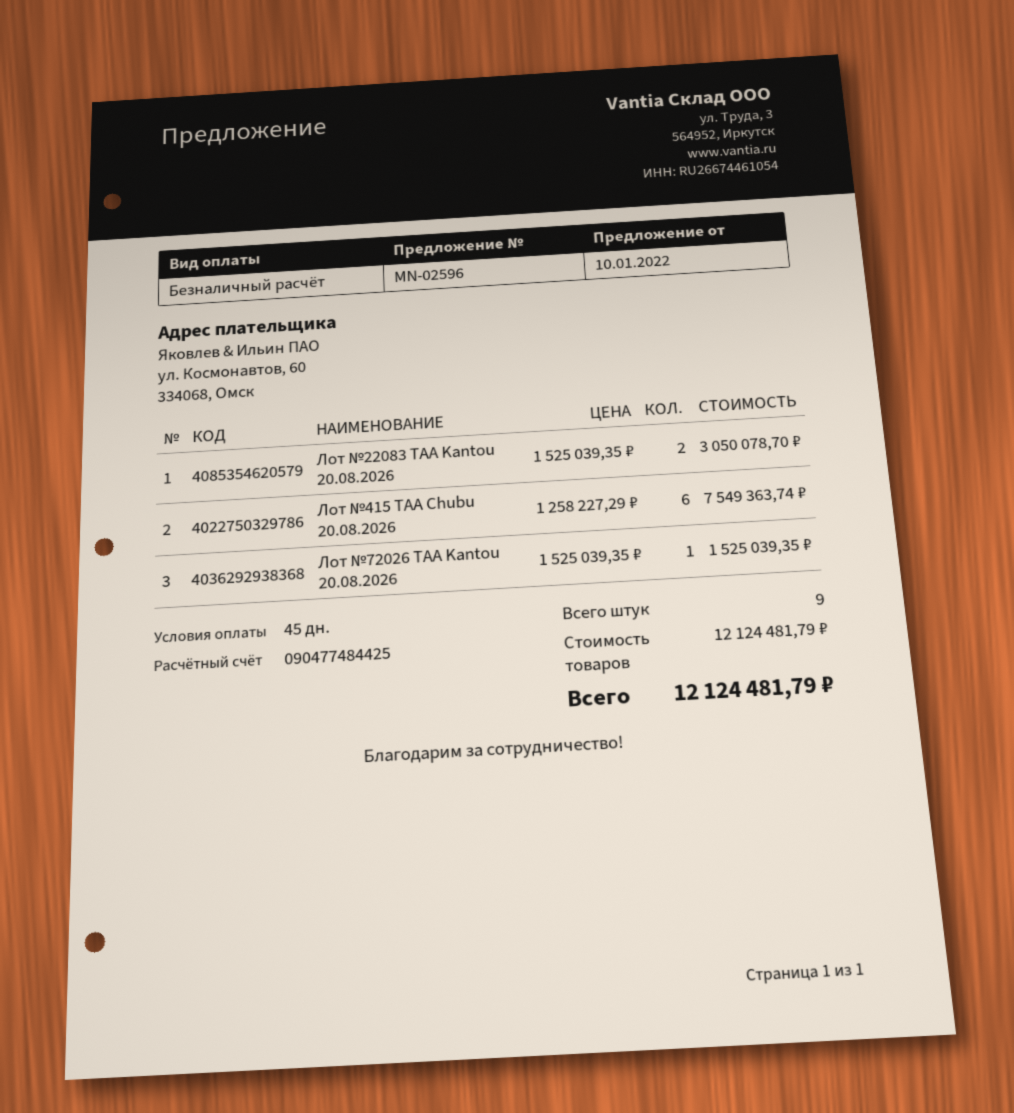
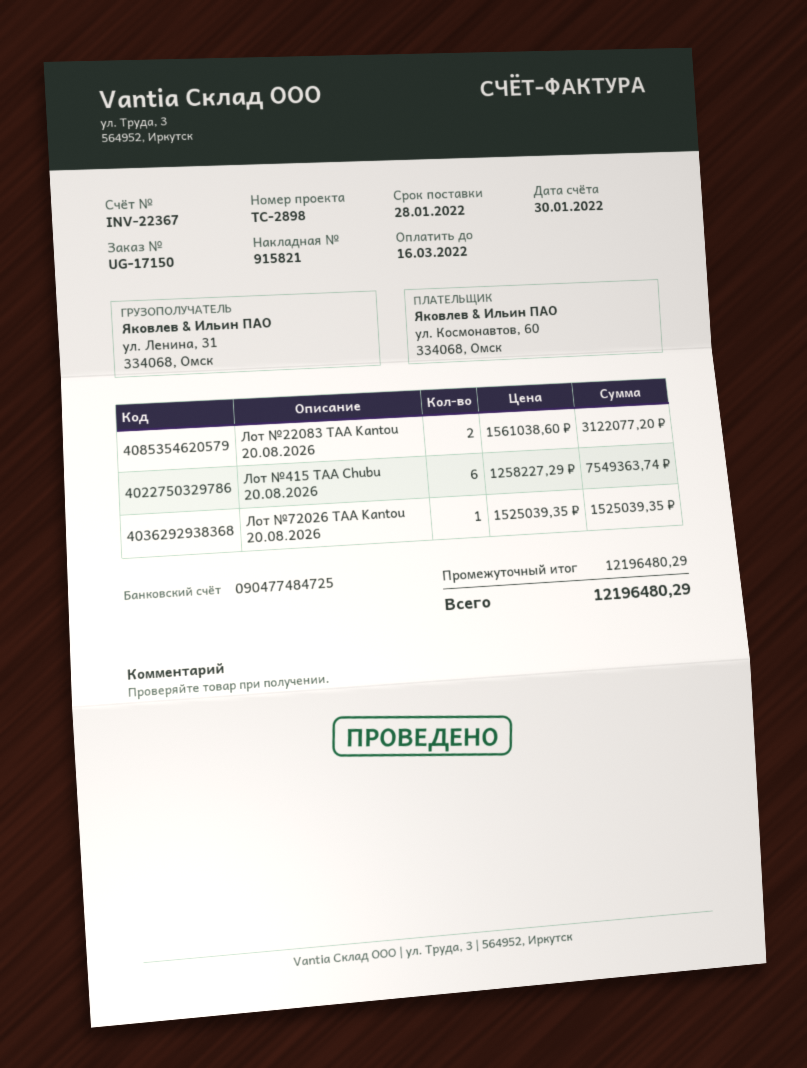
bank account: 090477484425 -> 090477484725
Лот №22083 TAA Kantou 20.08.2026: 2 x 1525039.35 = 3050078.70 -> 2 x 1561038.60 = 3122077.20
subtotal: 12124481.79 -> 12196480.29
total: 12124481.79 -> 12196480.29

